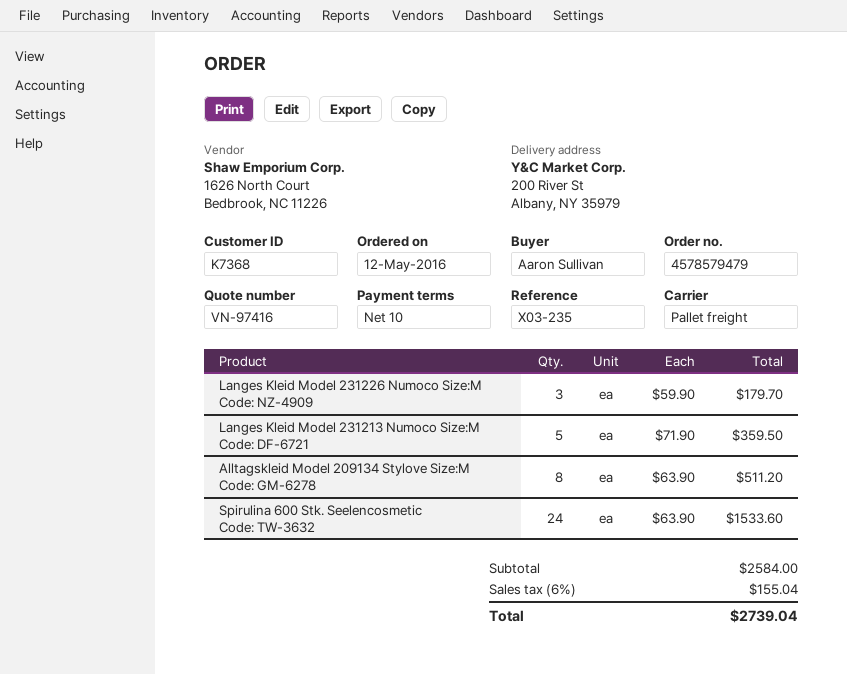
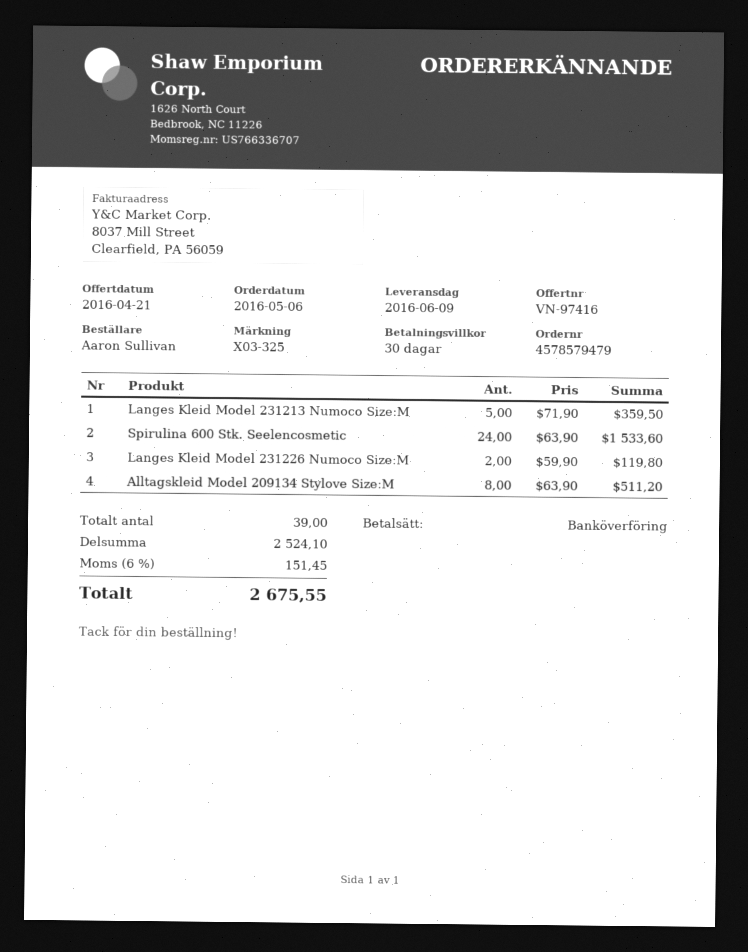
order date: 2016-05-12 -> 2016-05-06
payment terms: 10 days -> 30 days
reference: X03-235 -> X03-325
Langes Kleid Model 231226 Numoco Size:M: 3 x 59.90 = 179.70 -> 2 x 59.90 = 119.80
subtotal: 2584.00 -> 2524.10
tax: 6% = 155.04 -> 6% = 151.45
total: 2739.04 -> 2675.55

